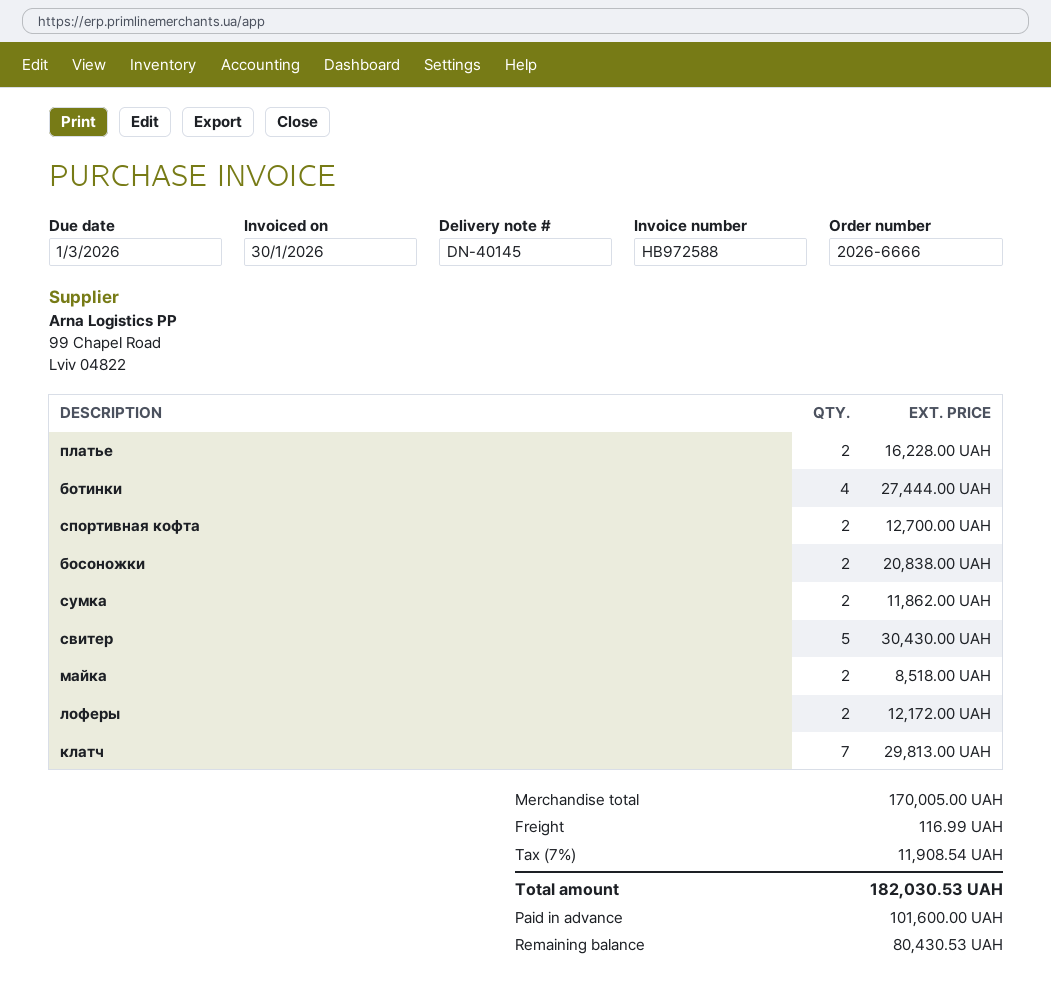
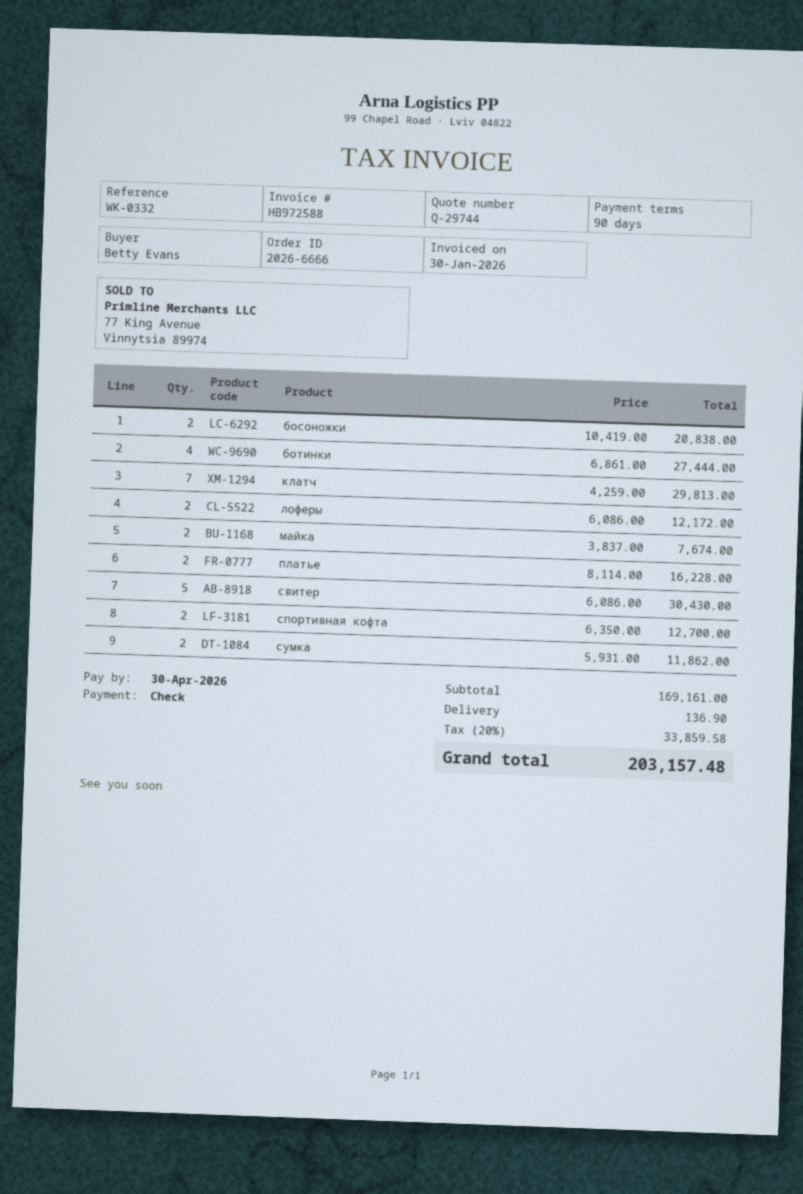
due date: 2026-03-01 -> 2026-04-30
майка: 2 for 8518.00 -> 2 for 7674.00
subtotal: 170005.00 -> 169161.00
shipping: 116.99 -> 136.90
tax: 7% = 11908.54 -> 20% = 33859.58
total: 182030.53 -> 203157.48

